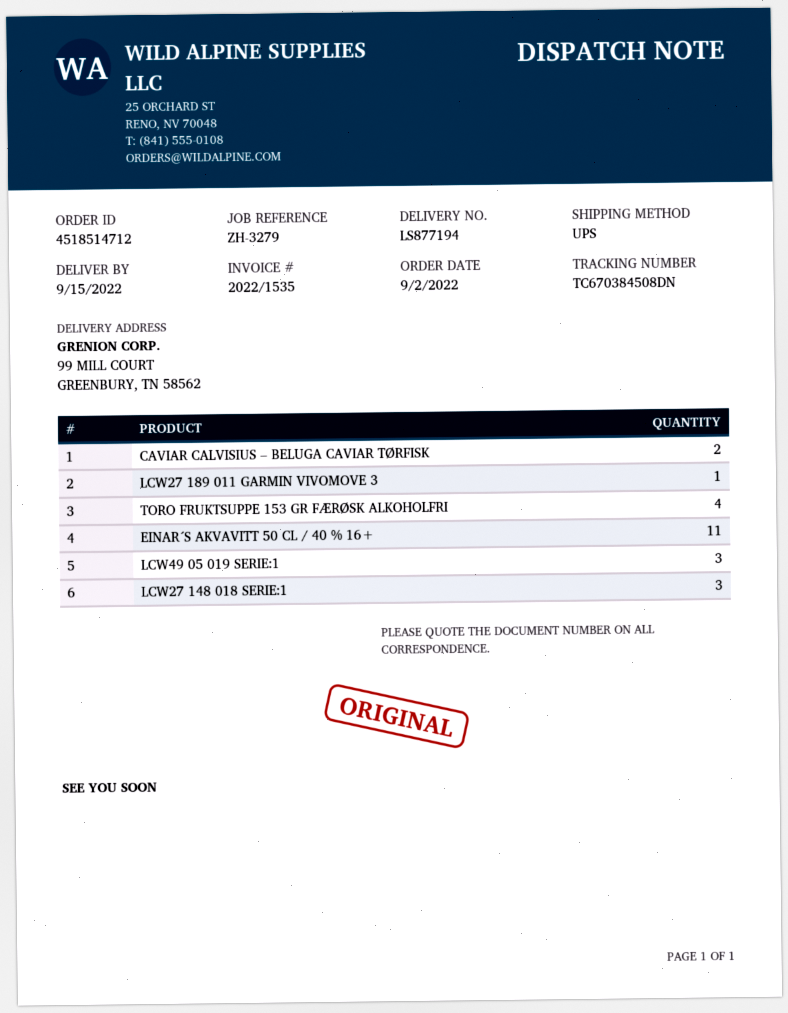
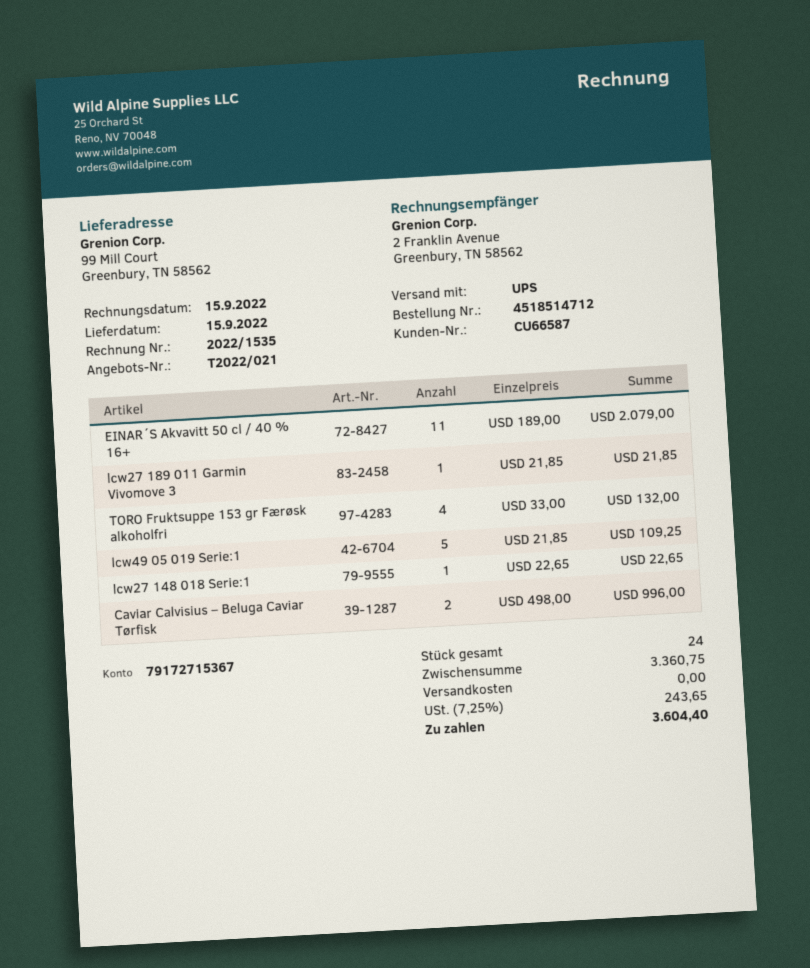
LCW49 05 019 SERIE:1: 3 -> 5
LCW27 148 018 SERIE:1: 3 -> 1

